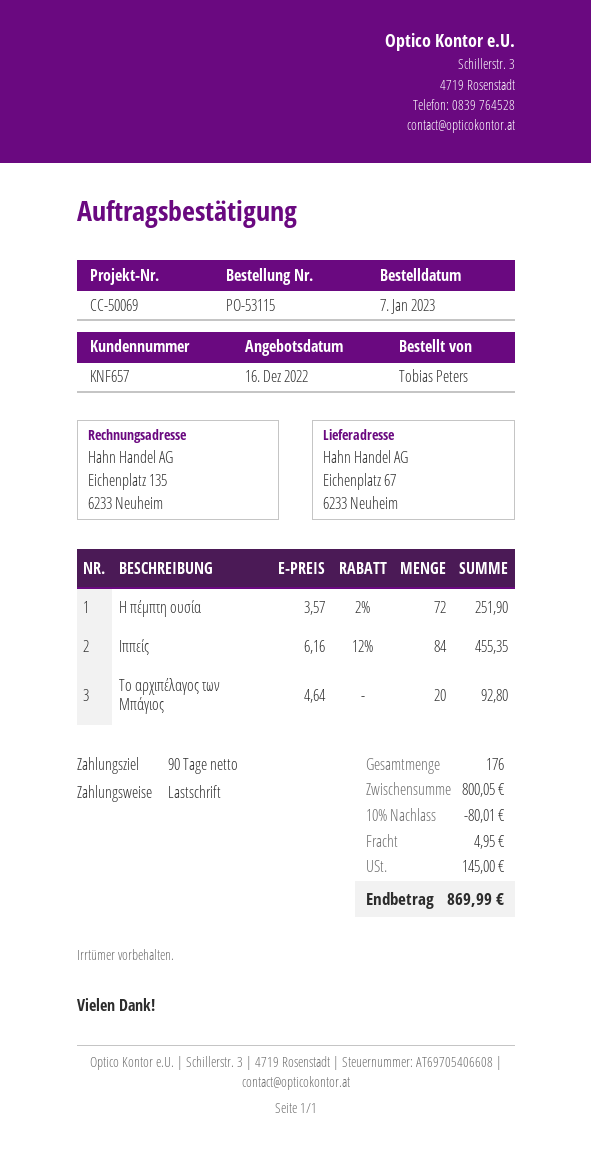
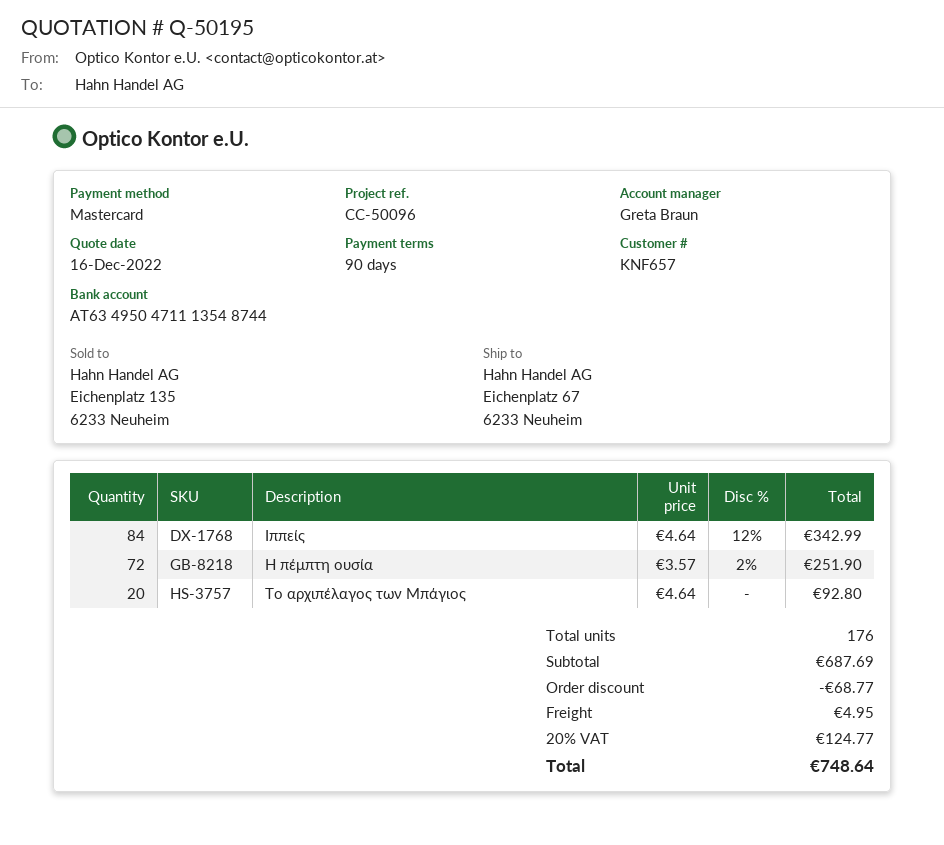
reference: CC-50069 -> CC-50096
payment method: direct debit -> Mastercard
Ιππείς: 84 x 6.16 - 12% = 455.35 -> 84 x 4.64 - 12% = 342.99
subtotal: 800.05 -> 687.69
discount: 80.01 -> 68.77
tax: 145.00 -> 124.77
total: 869.99 -> 748.64

